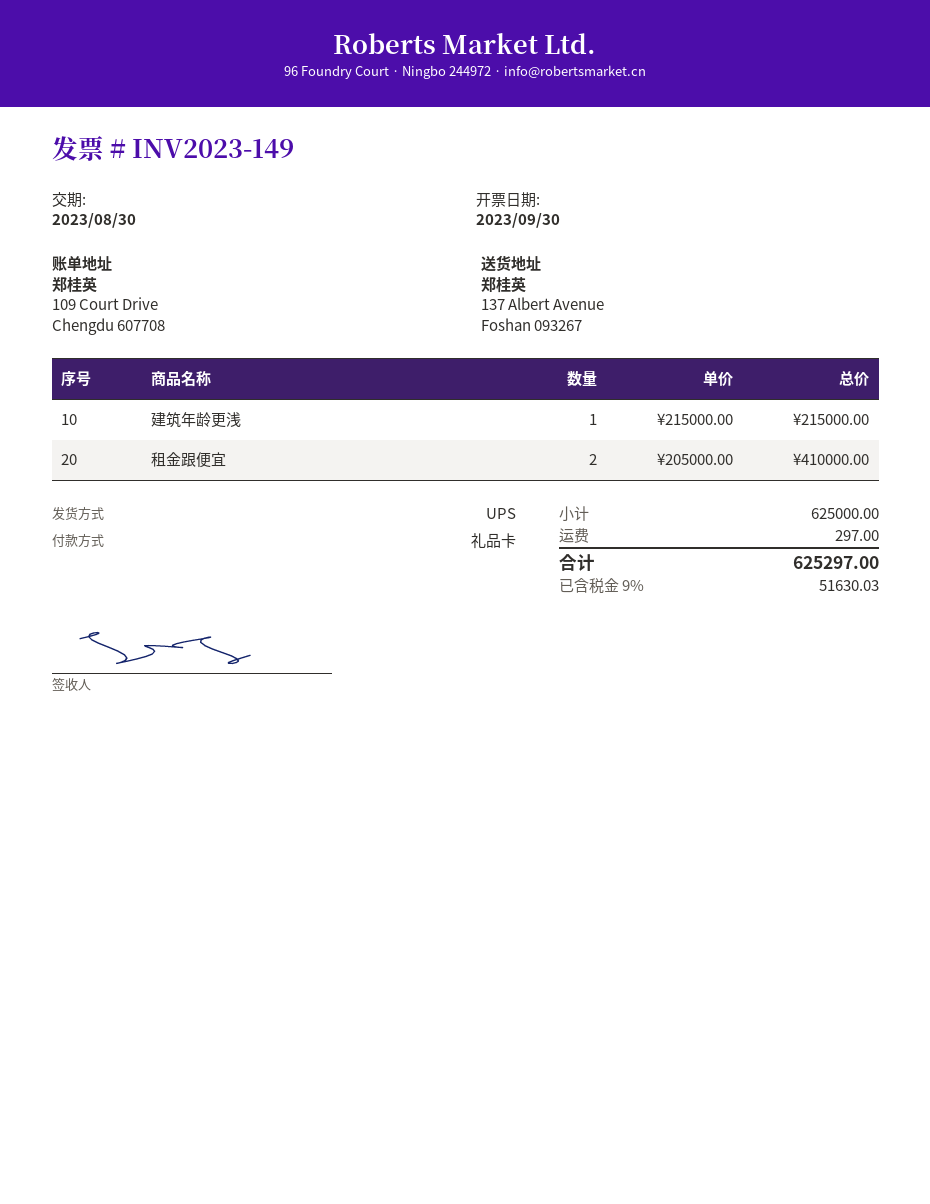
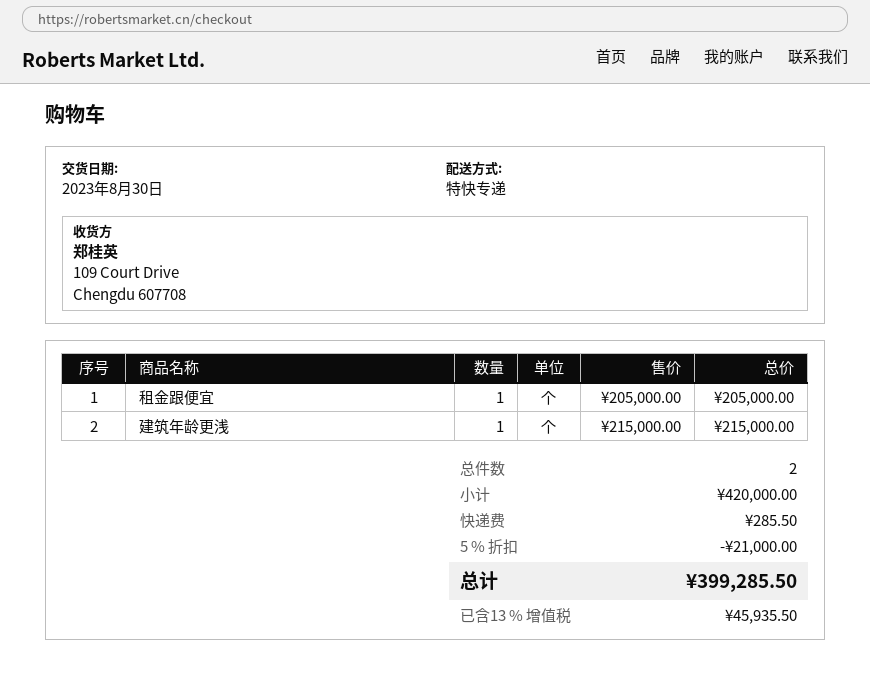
shipping method: UPS -> express
ship to: 137 Albert Avenue, Foshan 093267 -> 109 Court Drive, Chengdu 607708
租金跟便宜: 2 x 205000.00 = 410000.00 -> 1 x 205000.00 = 205000.00
subtotal: 625000.00 -> 420000.00
discount: none -> 5% = 21000.00
shipping: 297.00 -> 285.50
tax: 9% = 51630.03 -> 13% = 45935.50
total: 625297.00 -> 399285.50

